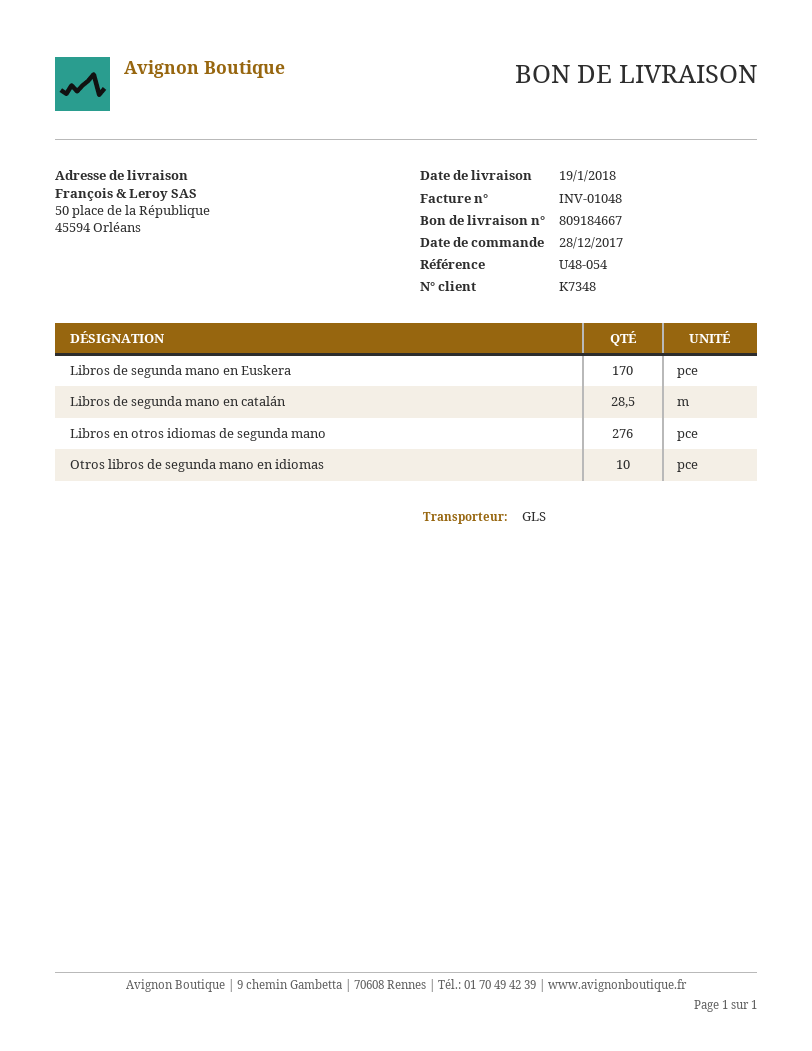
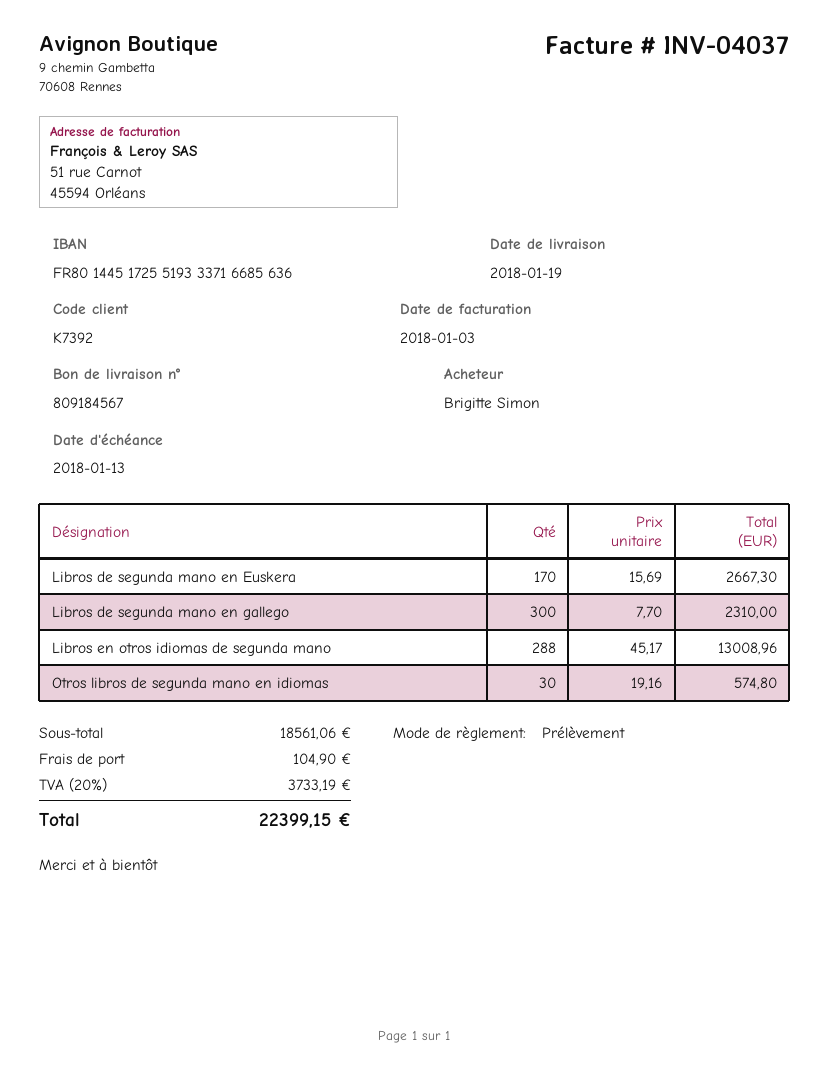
delivery note number: 809184667 -> 809184567
invoice number: INV-01048 -> INV-04037
customer number: K7348 -> K7392
Libros de segunda mano en catalán: 28.5 -> none
Libros en otros idiomas de segunda mano: 276 -> 288
Otros libros de segunda mano en idiomas: 10 -> 30
Libros de segunda mano en gallego: none -> 300

